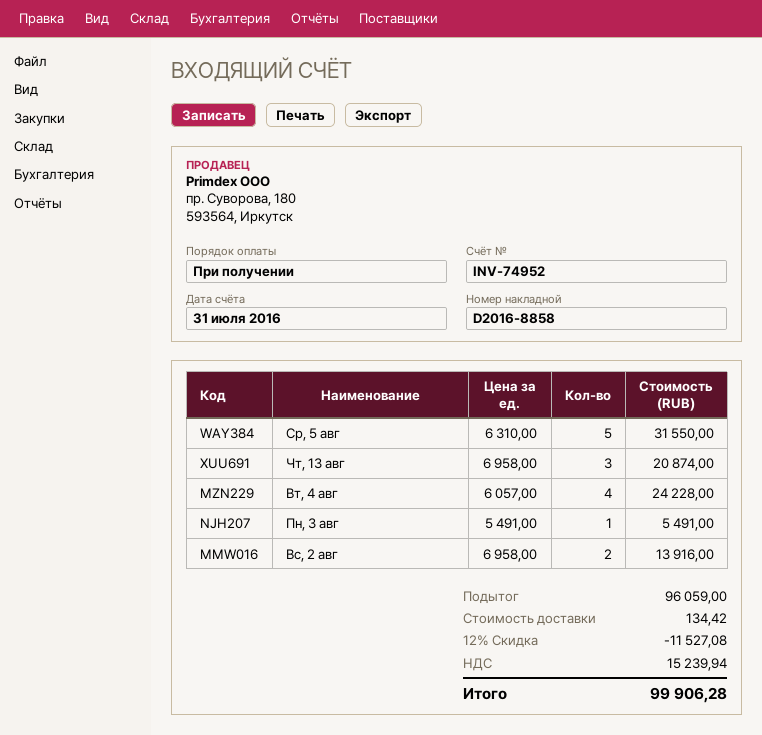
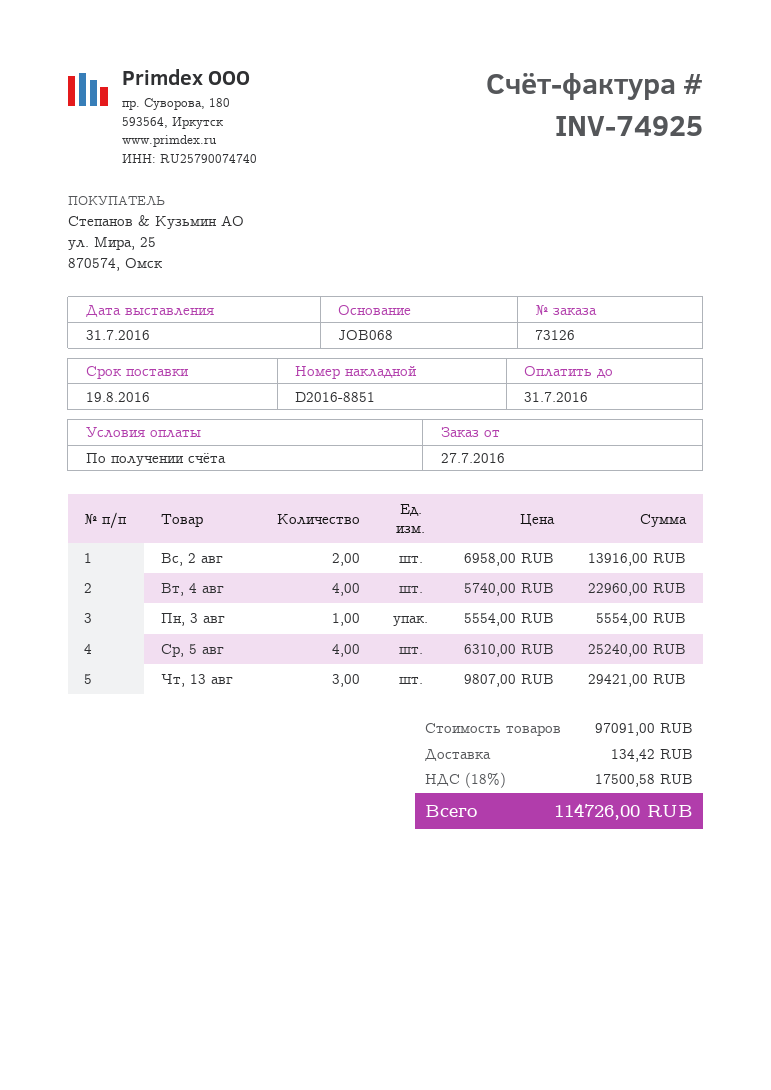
delivery note number: D2016-8858 -> D2016-8851
invoice number: INV-74952 -> INV-74925
Ср, 5 авг: 5 x 6310.00 = 31550.00 -> 4 x 6310.00 = 25240.00
Чт, 13 авг: 3 x 6958.00 = 20874.00 -> 3 x 9807.00 = 29421.00
Вт, 4 авг: 4 x 6057.00 = 24228.00 -> 4 x 5740.00 = 22960.00
Пн, 3 авг: 1 x 5491.00 = 5491.00 -> 1 x 5554.00 = 5554.00
subtotal: 96059.00 -> 97091.00
discount: 12% = 11527.08 -> none
tax: 15239.94 -> 17500.58
total: 99906.28 -> 114726.00

